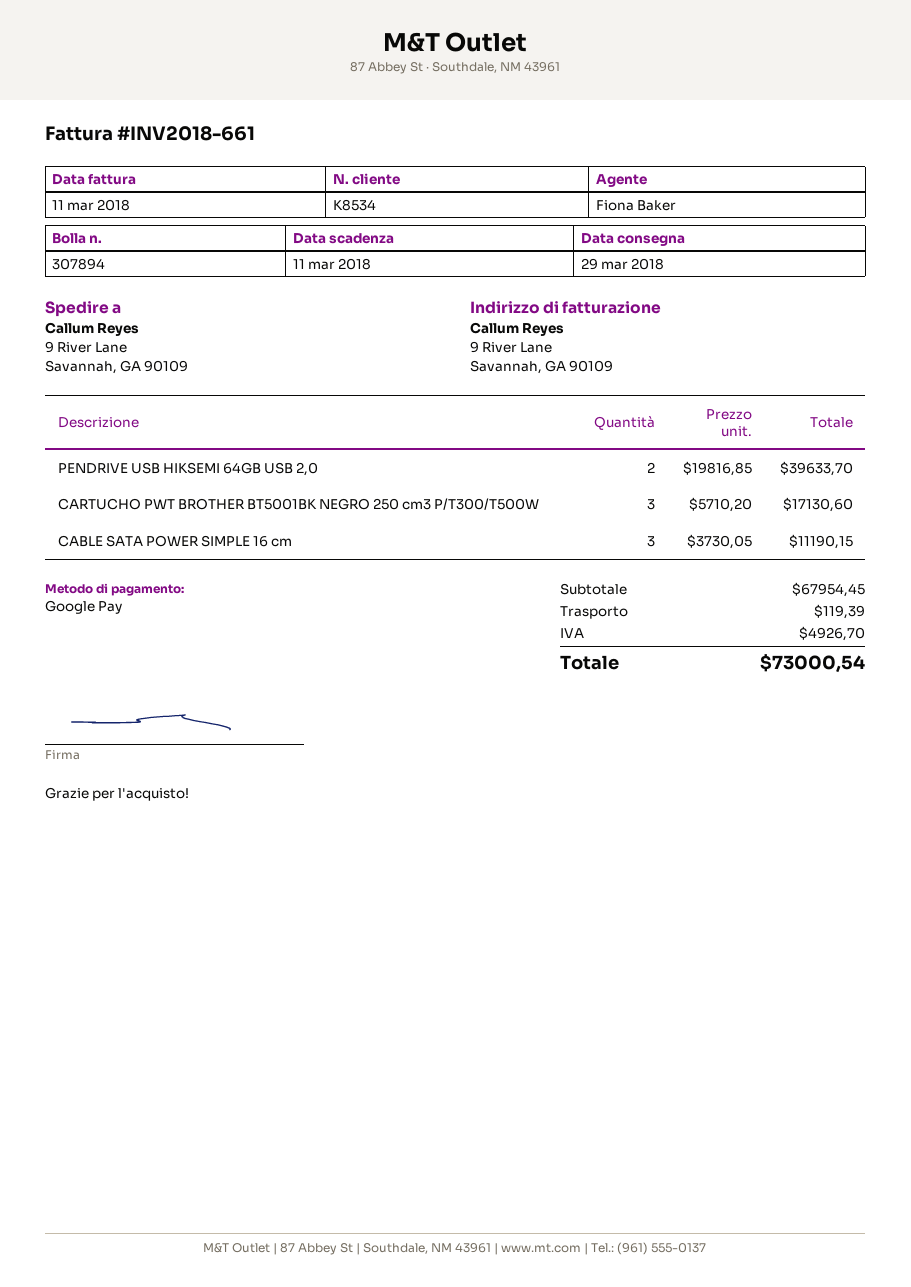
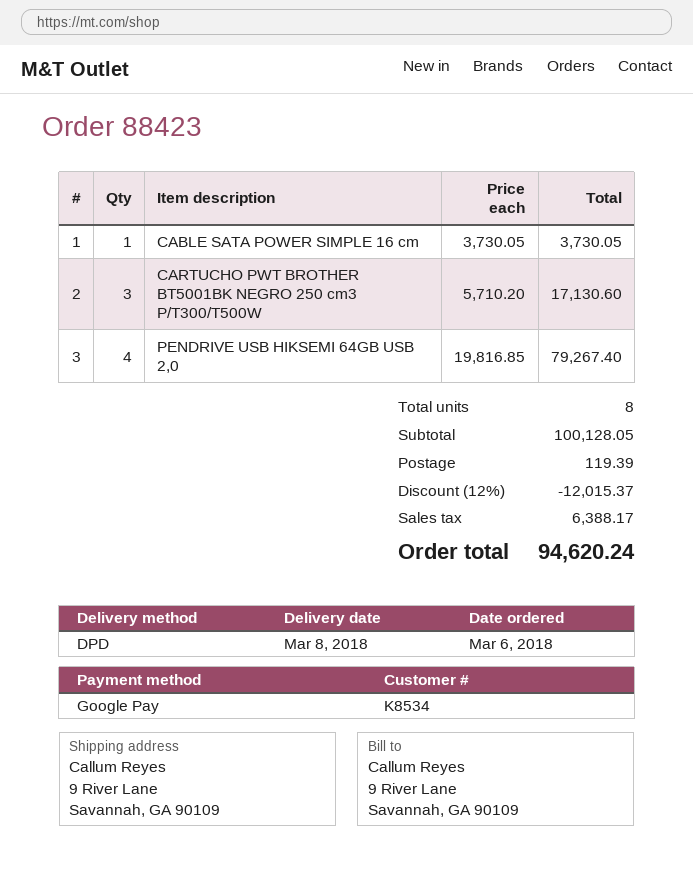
delivery date: 2018-03-29 -> 2018-03-08
PENDRIVE USB HIKSEMI 64GB USB 2,0: 2 x 19816.85 = 39633.70 -> 4 x 19816.85 = 79267.40
CABLE SATA POWER SIMPLE 16 cm: 3 x 3730.05 = 11190.15 -> 1 x 3730.05 = 3730.05
subtotal: 67954.45 -> 100128.05
discount: none -> 12% = 12015.37
tax: 4926.70 -> 6388.17
total: 73000.54 -> 94620.24

